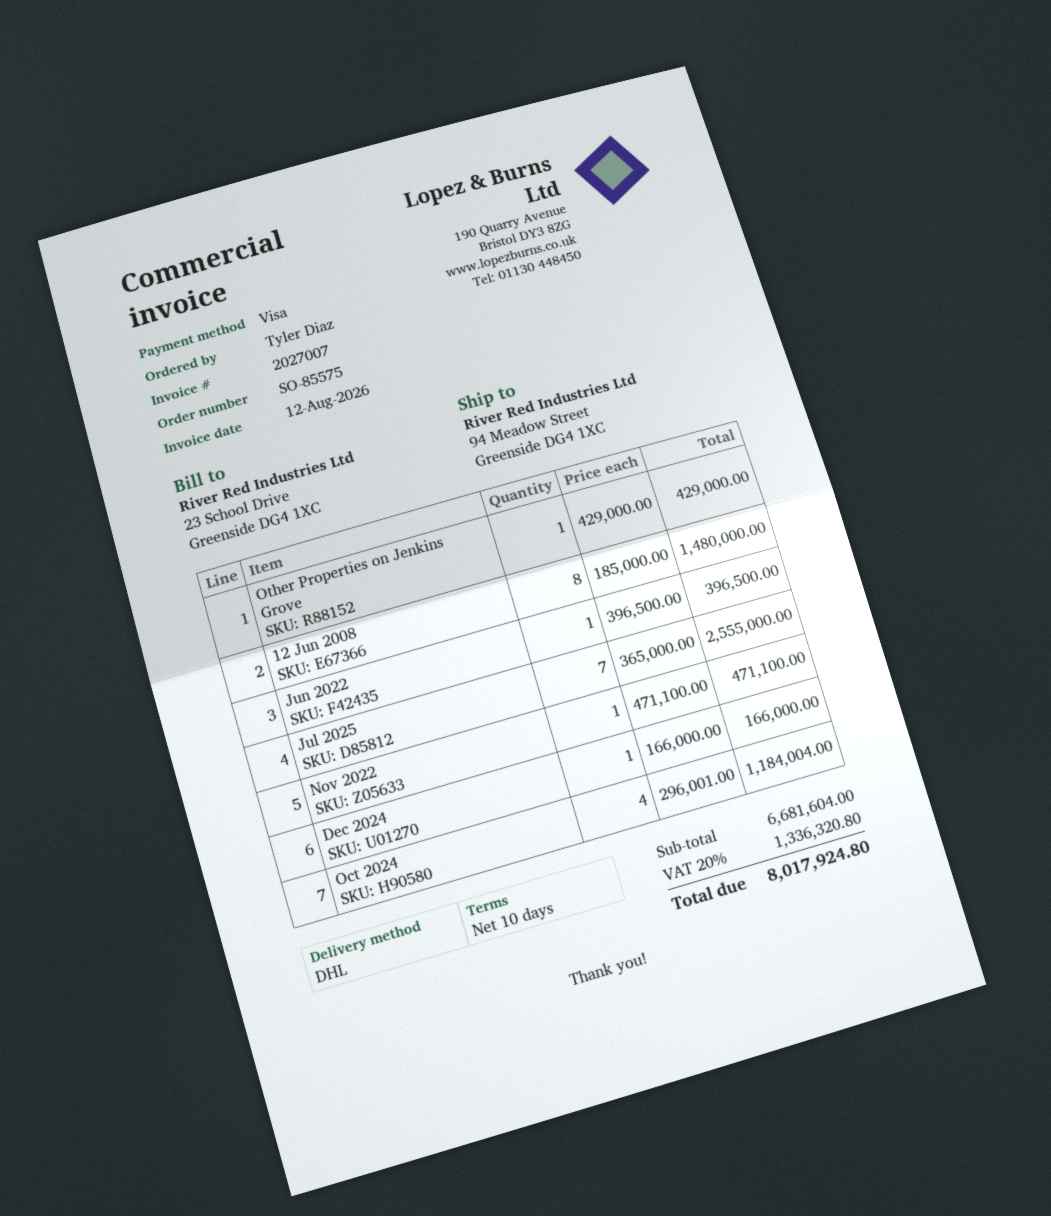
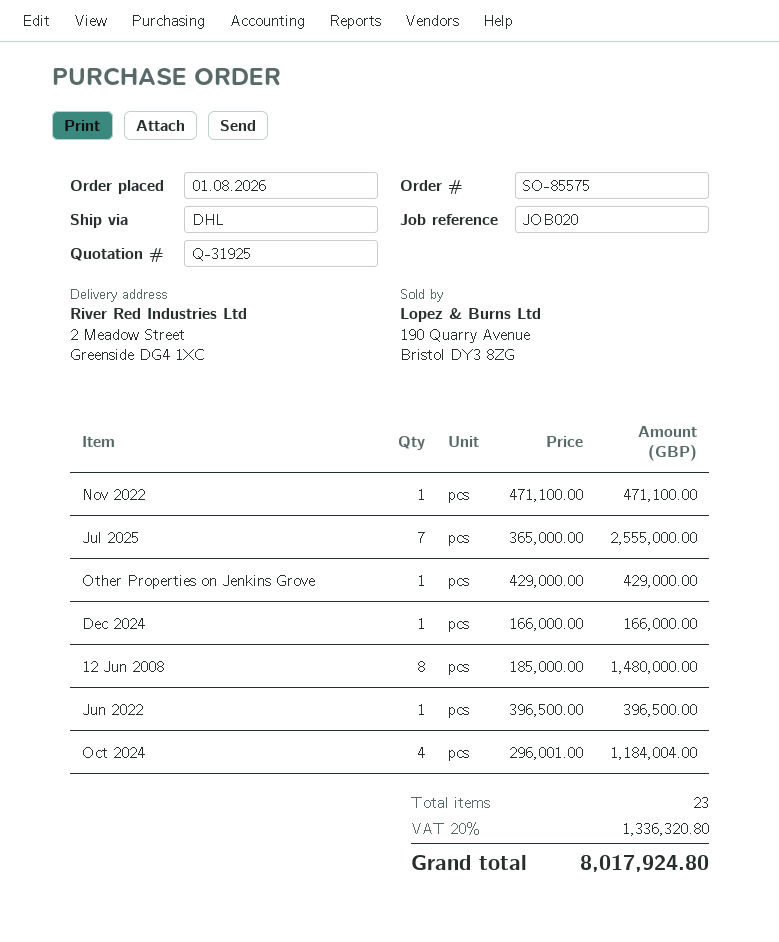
ship to: 94 Meadow Street, Greenside DG4 1XC -> 2 Meadow Street, Greenside DG4 1XC

